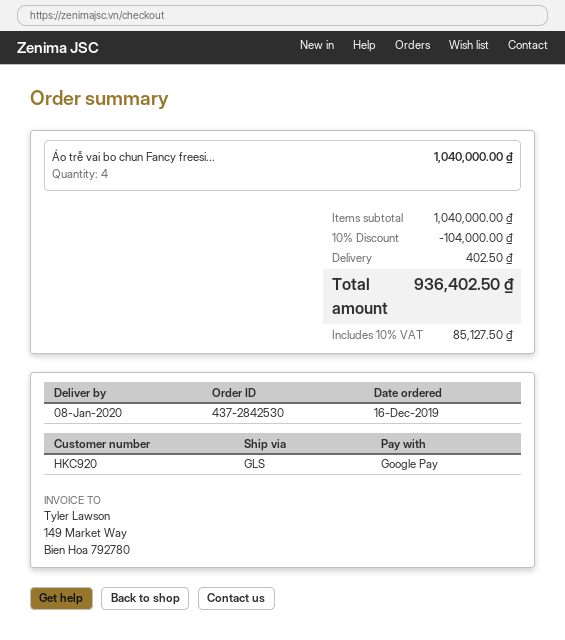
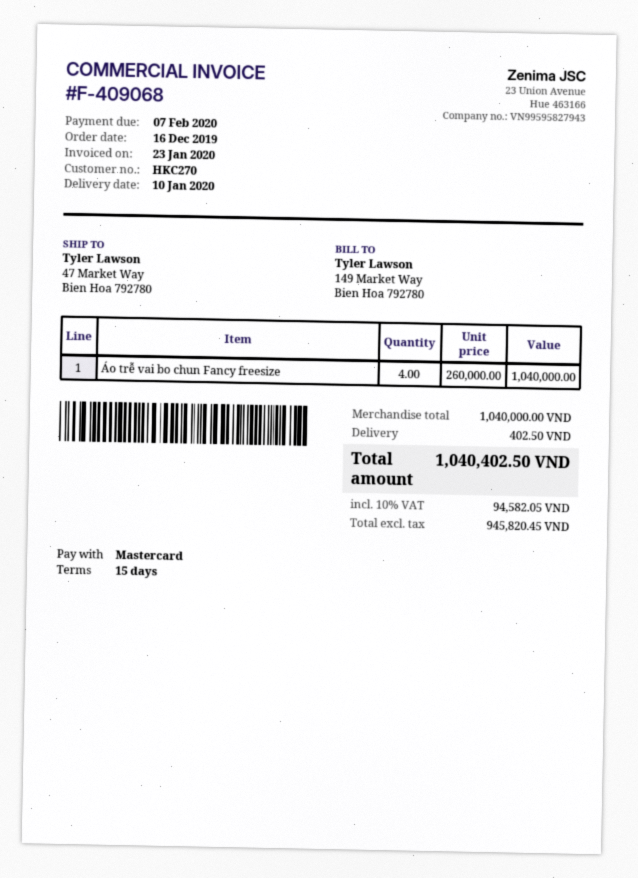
delivery date: 2020-01-08 -> 2020-01-10
customer number: HKC920 -> HKC270
payment method: Google Pay -> Mastercard
discount: 10% = 104000.00 -> none
tax: 10% = 85127.50 -> 10% = 94582.05
total: 936402.50 -> 1040402.50

